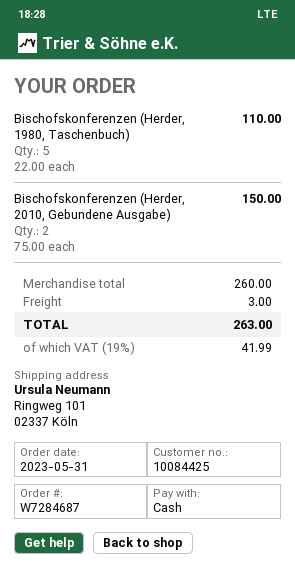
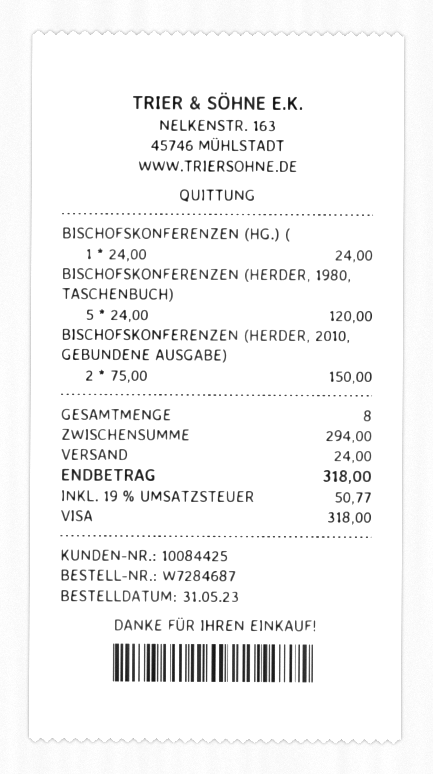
payment method: cash -> Visa
Bischofskonferenzen (Herder, 1980, Taschenbuch): 5 x 22.00 = 110.00 -> 5 x 24.00 = 120.00
BISCHOFSKONFERENZEN (HG.) (: none -> 1 x 24.00 = 24.00
subtotal: 260.00 -> 294.00
shipping: 3.00 -> 24.00
tax: 19% = 41.99 -> 19% = 50.77
total: 263.00 -> 318.00

